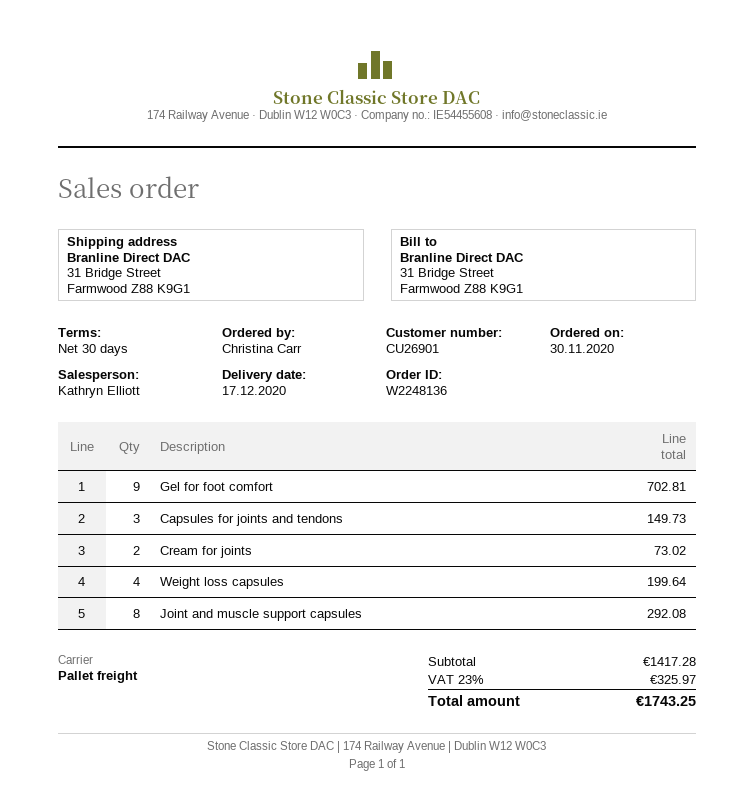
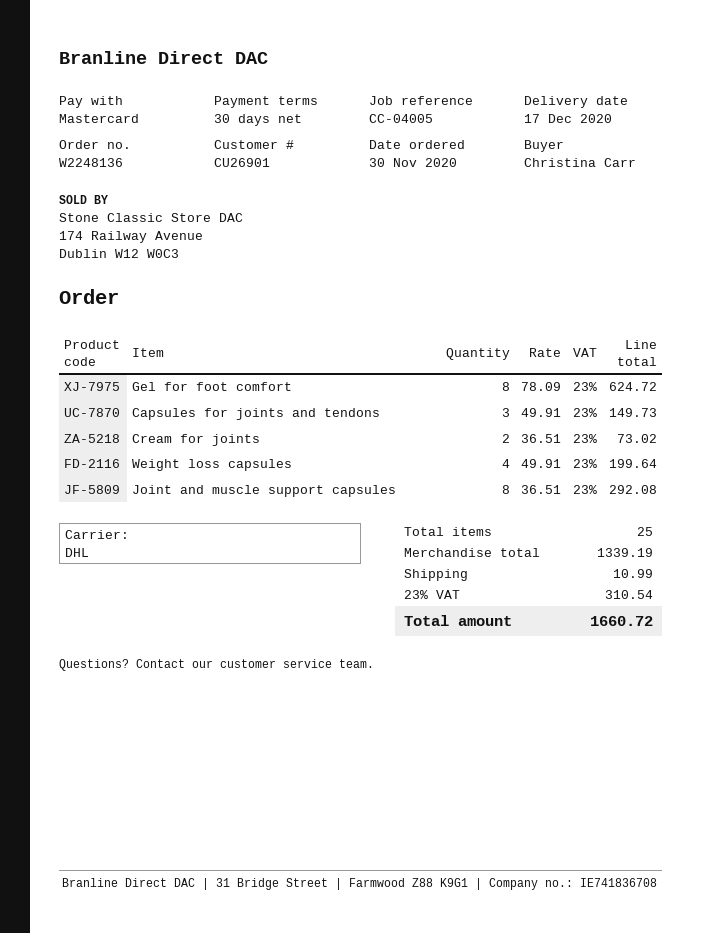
shipping method: pallet freight -> DHL
Gel for foot comfort: 9 for 702.81 -> 8 for 624.72
subtotal: 1417.28 -> 1339.19
shipping: none -> 10.99
tax: 23% = 325.97 -> 23% = 310.54
total: 1743.25 -> 1660.72

